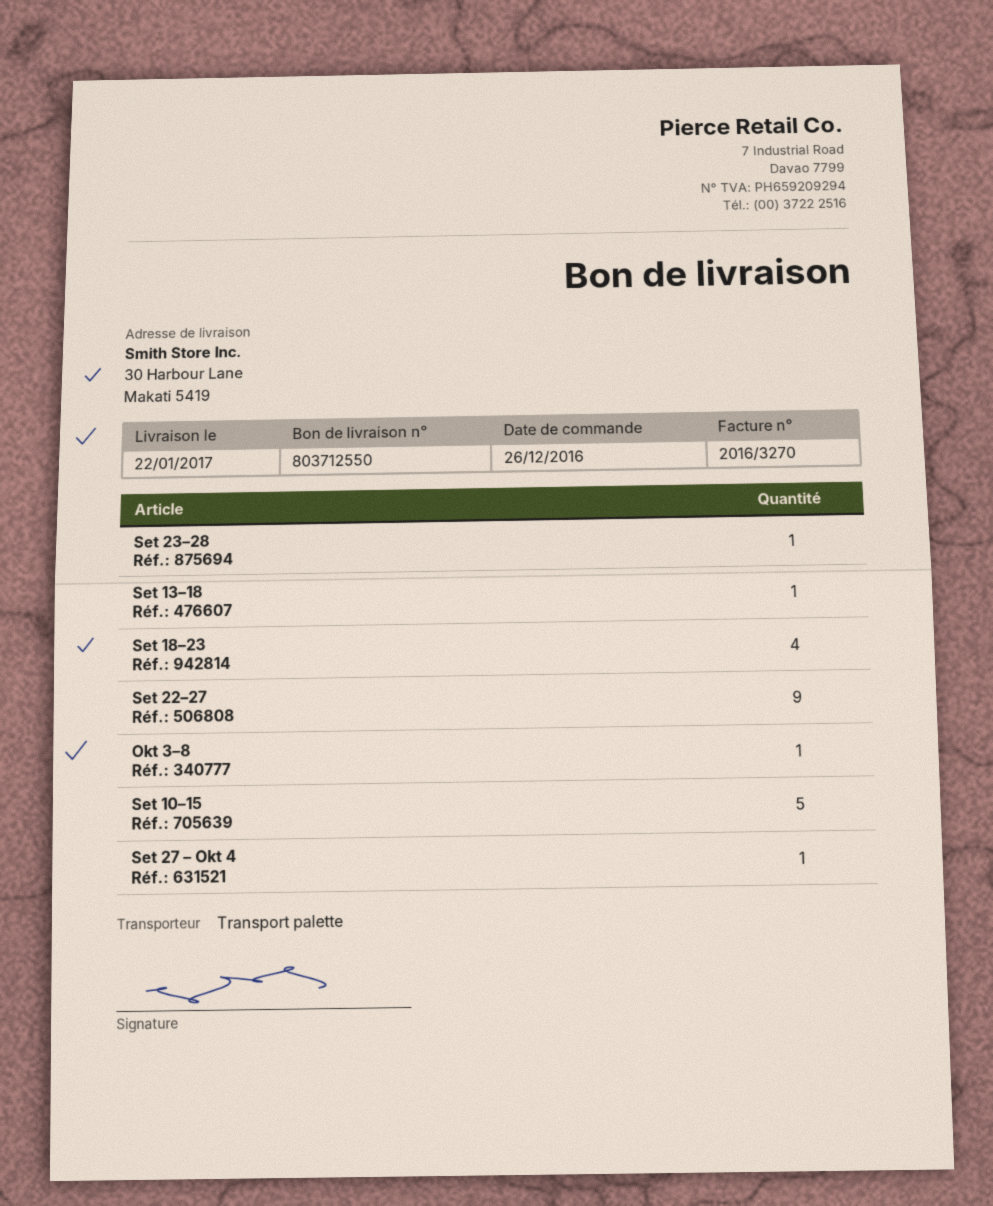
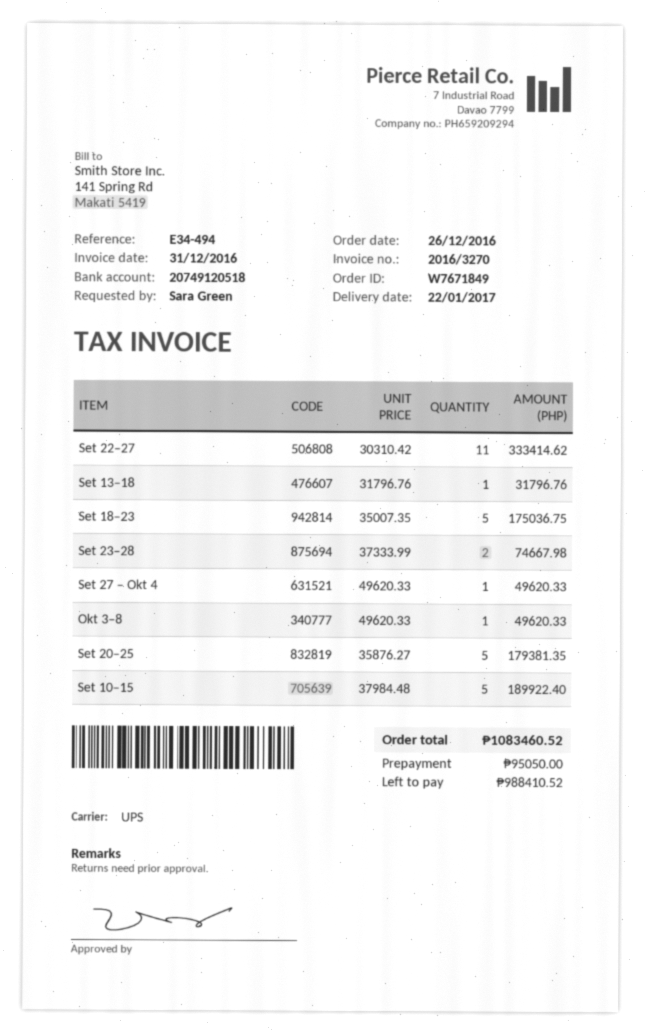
shipping method: pallet freight -> UPS
Set 23–28: 1 -> 2
Set 18–23: 4 -> 5
Set 22–27: 9 -> 11
Set 20–25: none -> 5

